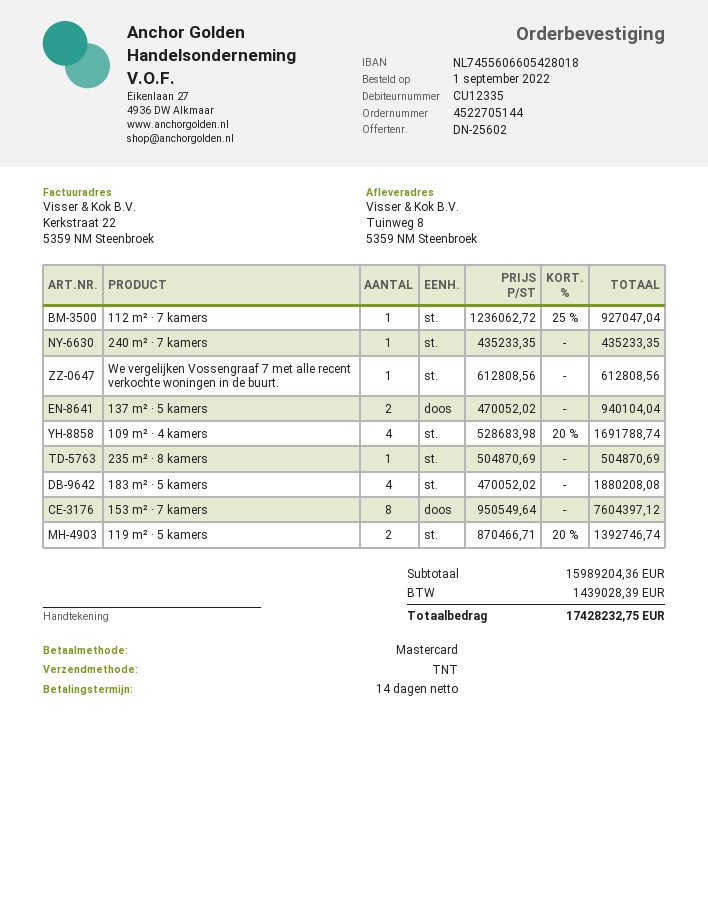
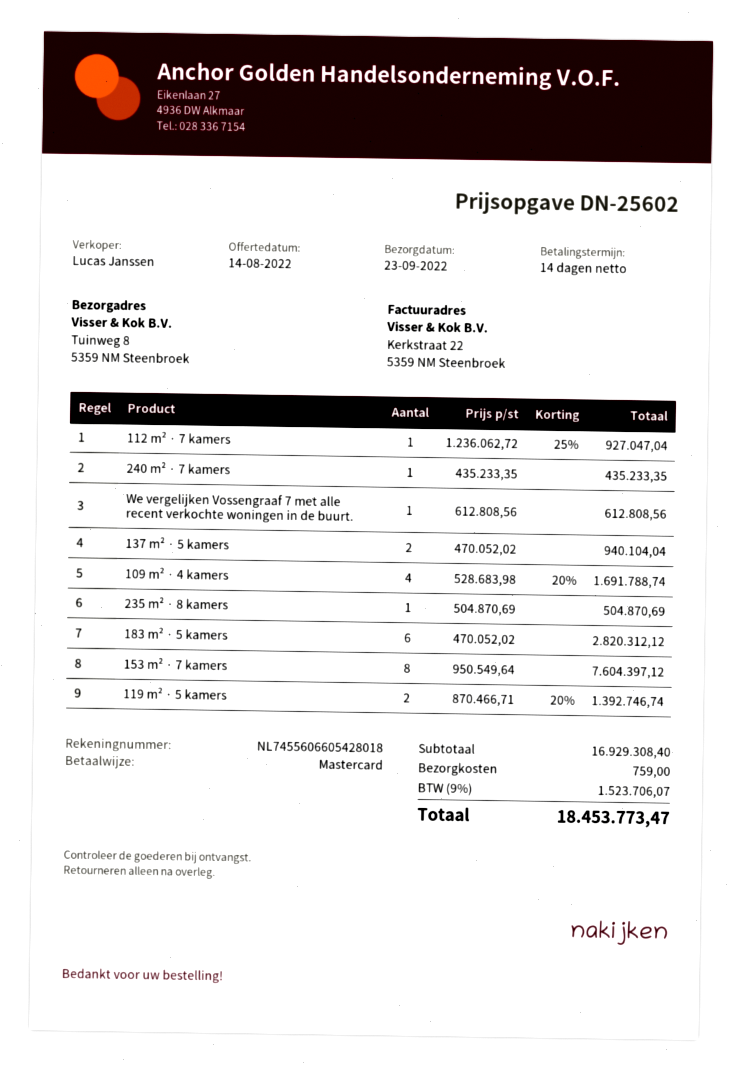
183 m² · 5 kamers: 4 x 470052.02 = 1880208.08 -> 6 x 470052.02 = 2820312.12
subtotal: 15989204.36 -> 16929308.40
shipping: none -> 759.00
tax: 1439028.39 -> 1523706.07
total: 17428232.75 -> 18453773.47

